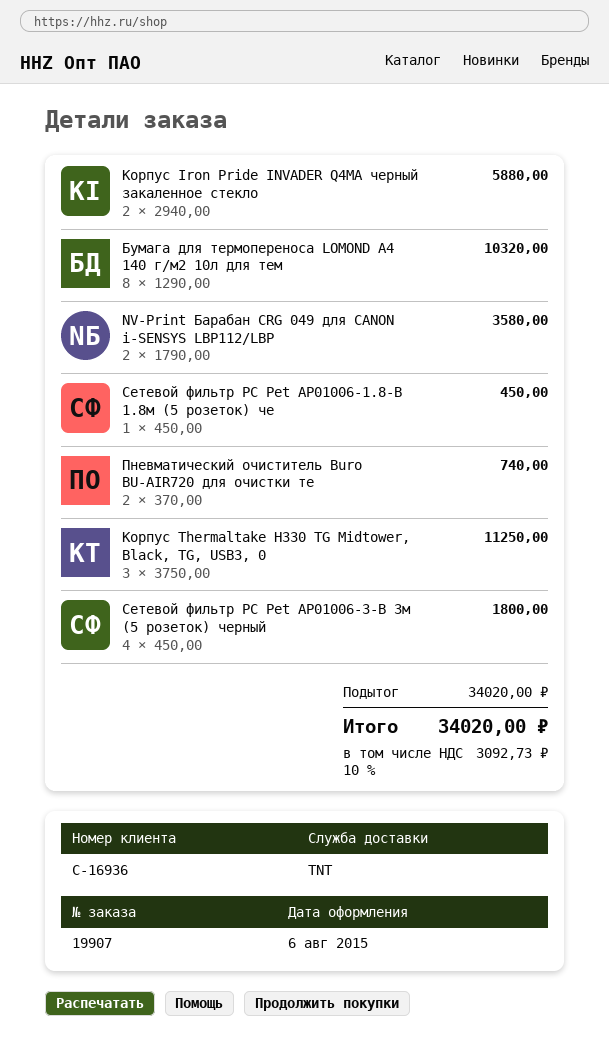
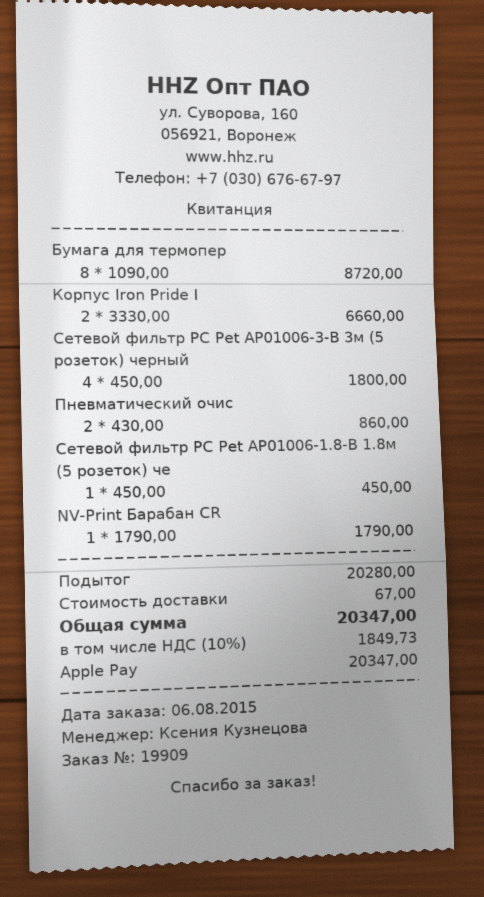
order number: 19907 -> 19909
Корпус Iron Pride INVADER Q4MA черный закаленное стекло: 2 x 2940.00 = 5880.00 -> 2 x 3330.00 = 6660.00
Бумага для термопереноса LOMOND A4 140 г/м2 10л для тем: 8 x 1290.00 = 10320.00 -> 8 x 1090.00 = 8720.00
NV-Print Барабан CRG 049 для CANON i-SENSYS LBP112/LBP: 2 x 1790.00 = 3580.00 -> 1 x 1790.00 = 1790.00
Пневматический очиститель Buro BU-AIR720 для очистки те: 2 x 370.00 = 740.00 -> 2 x 430.00 = 860.00
Корпус Thermaltake H330 TG Midtower, Black, TG, USB3, 0: 3 x 3750.00 = 11250.00 -> none
subtotal: 34020.00 -> 20280.00
shipping: none -> 67.00
tax: 10% = 3092.73 -> 10% = 1849.73
total: 34020.00 -> 20347.00

